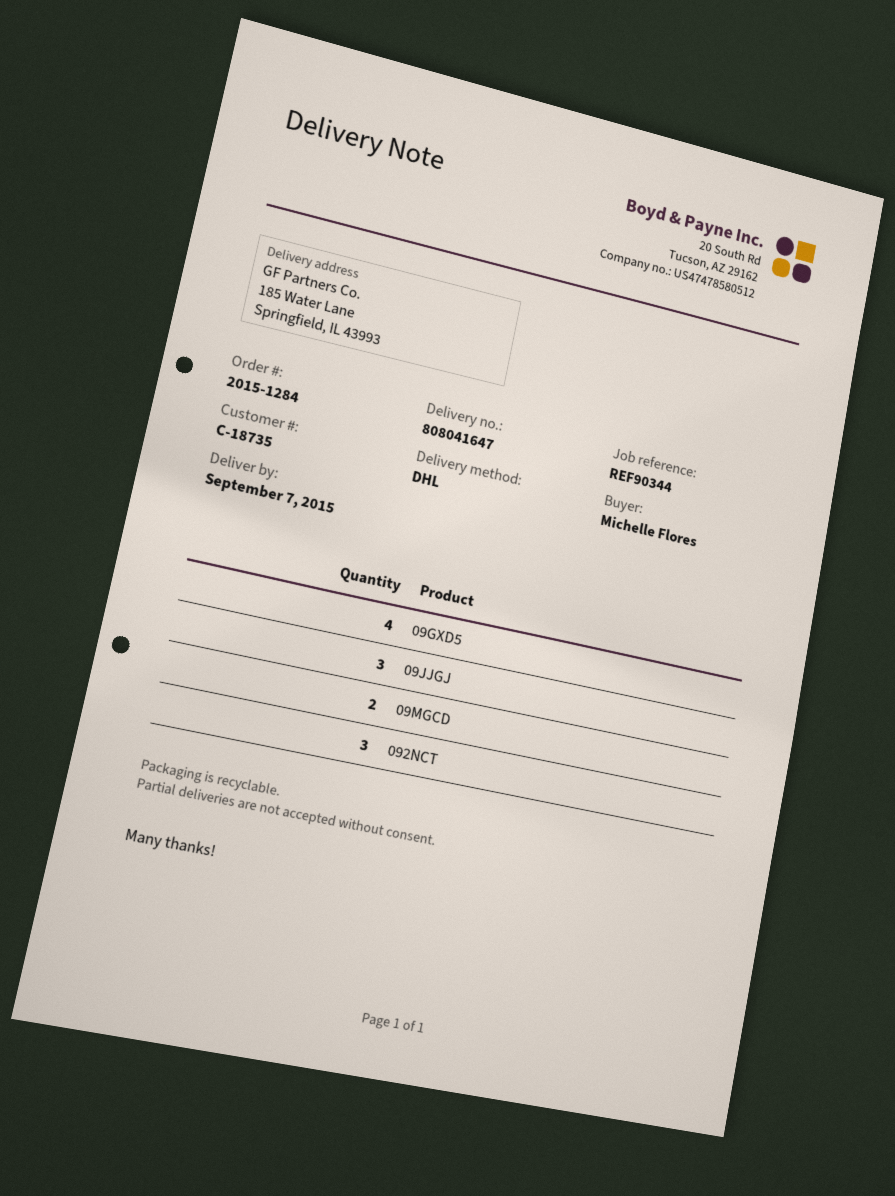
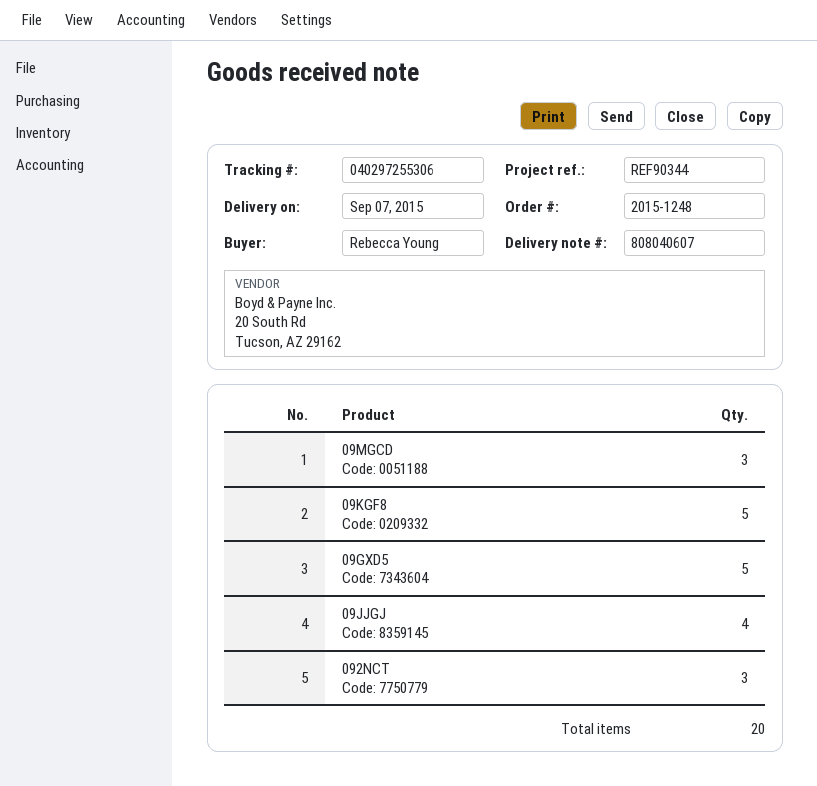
order number: 2015-1284 -> 2015-1248
delivery note number: 808041647 -> 808040607
ordered by: Michelle Flores -> Rebecca Young
09GXD5: 4 -> 5
09JJGJ: 3 -> 4
09MGCD: 2 -> 3
09KGF8: none -> 5

